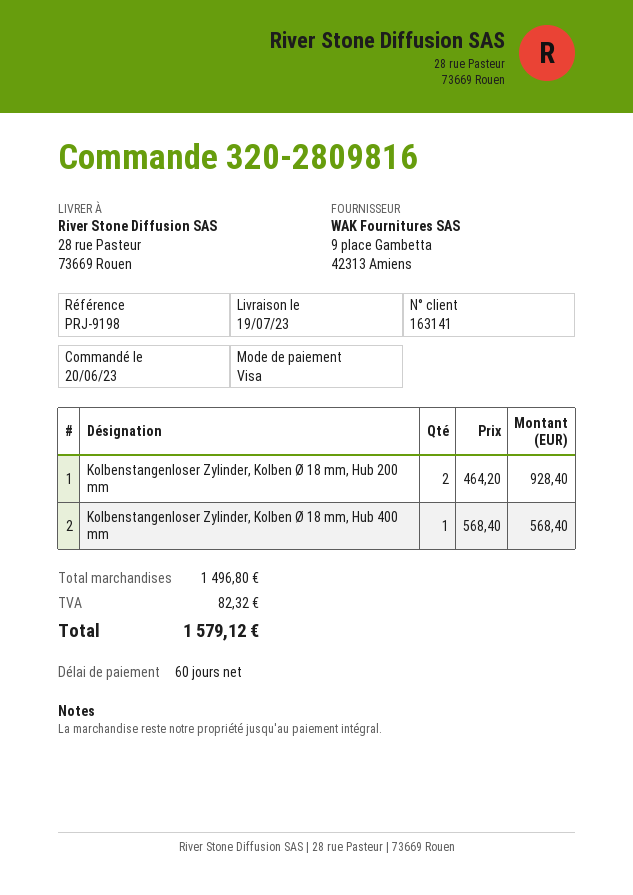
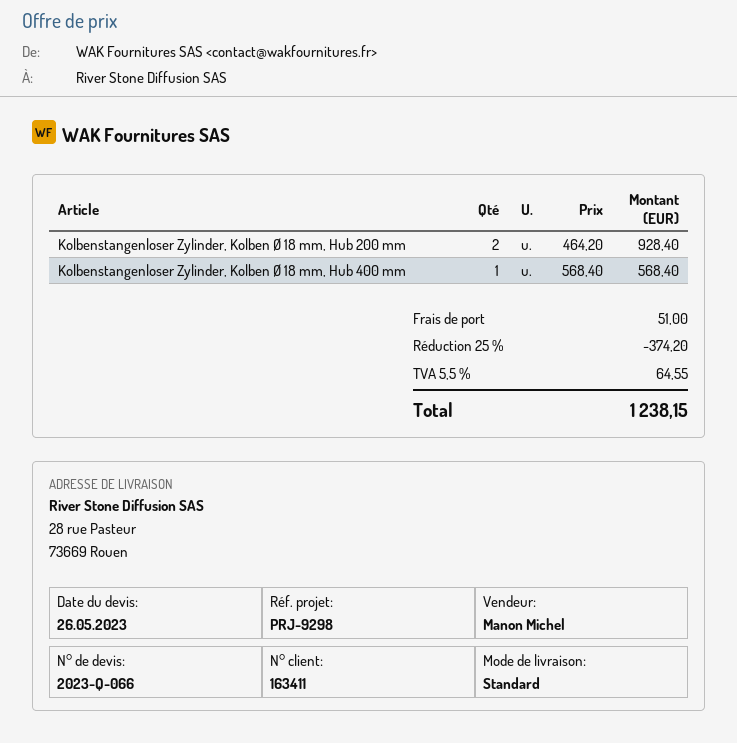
customer number: 163141 -> 163411
reference: PRJ-9198 -> PRJ-9298
discount: none -> 25% = 374.20
shipping: none -> 51.00
tax: 82.32 -> 64.55
total: 1579.12 -> 1238.15

